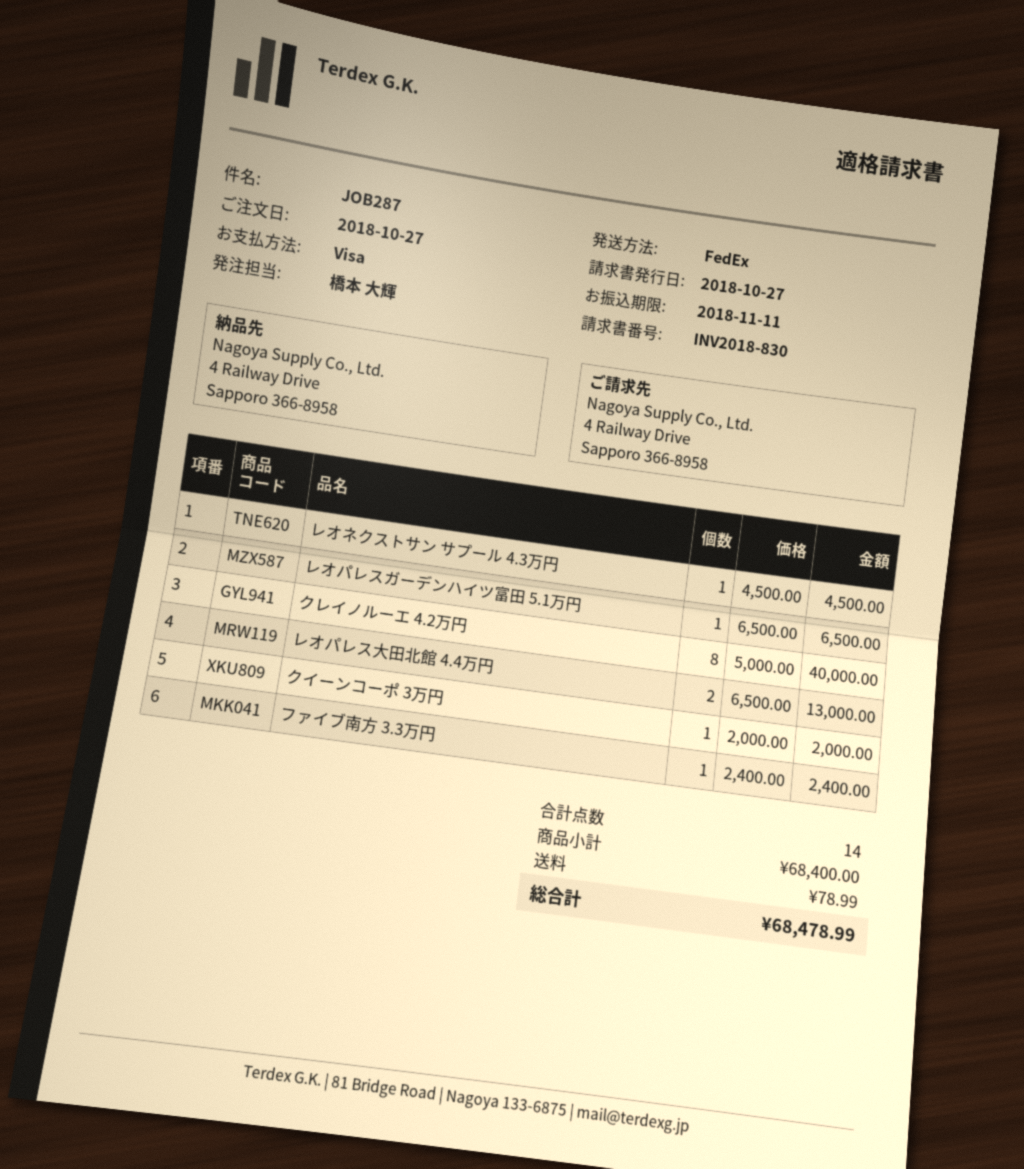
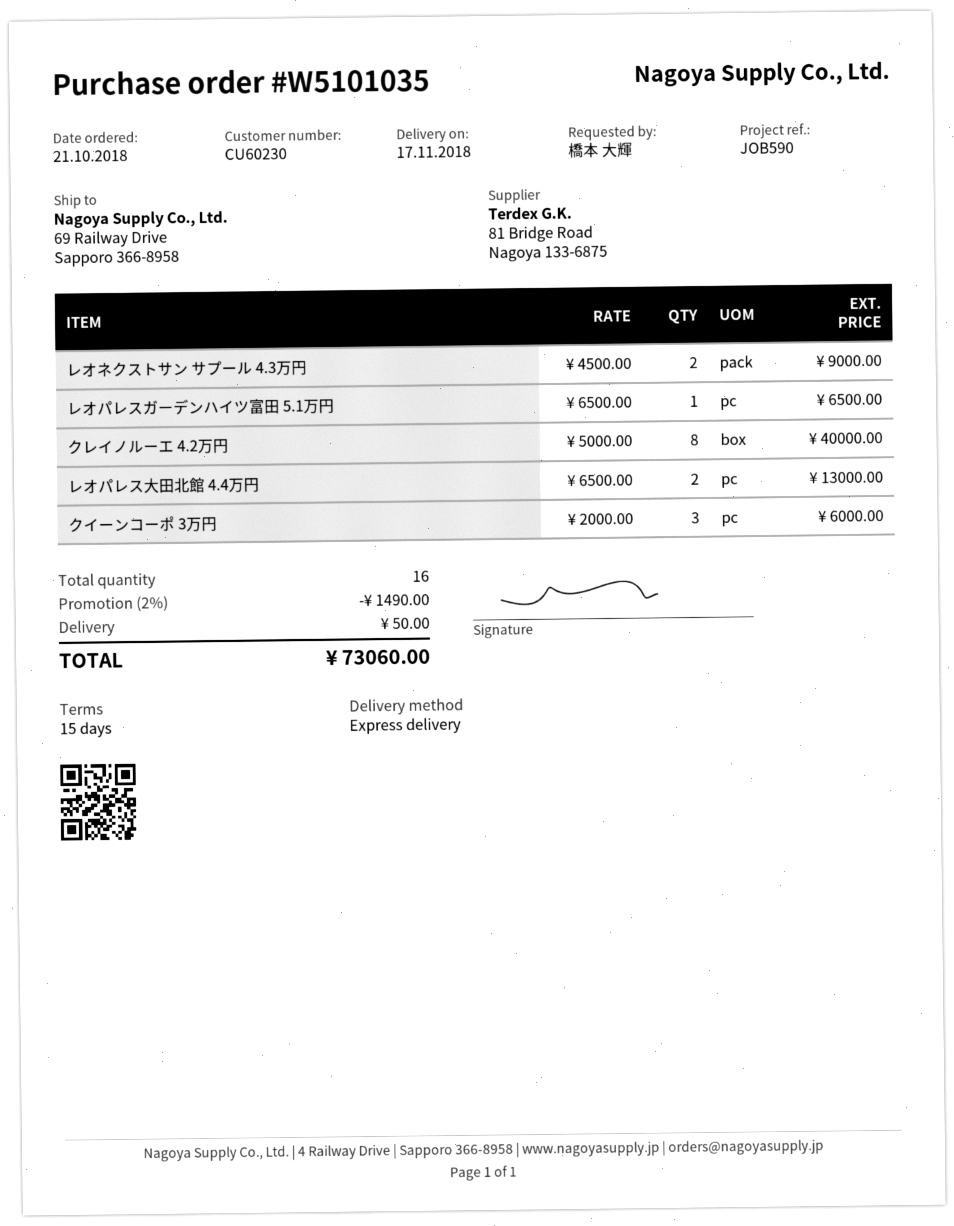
order date: 2018-10-27 -> 2018-10-21
reference: JOB287 -> JOB590
shipping method: FedEx -> express
ship to: 4 Railway Drive, Sapporo 366-8958 -> 69 Railway Drive, Sapporo 366-8958
レオネクストサン サプール 4.3万円: 1 x 4500.00 = 4500.00 -> 2 x 4500.00 = 9000.00
クイーンコーポ 3万円: 1 x 2000.00 = 2000.00 -> 3 x 2000.00 = 6000.00
ファイブ南方 3.3万円: 1 x 2400.00 = 2400.00 -> none
total quantity: 14 -> 16
discount: none -> 2% = 1490.00
shipping: 78.99 -> 50.00
total: 68478.99 -> 73060.00

